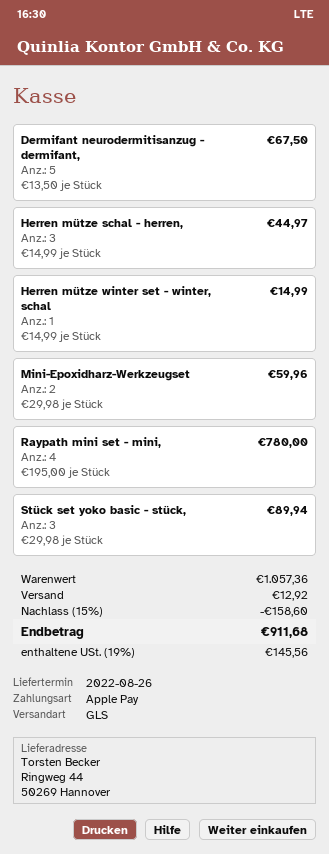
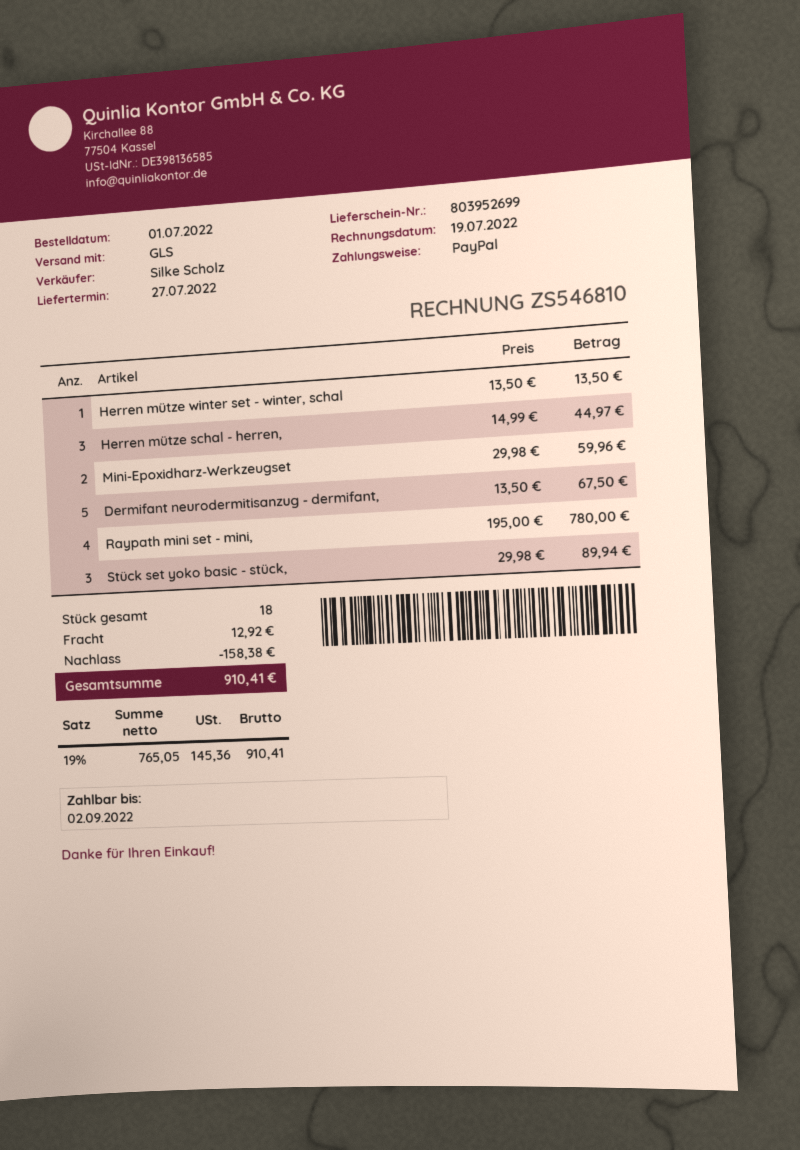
delivery date: 2022-08-26 -> 2022-07-27
payment method: Apple Pay -> PayPal
Herren mütze winter set - winter, schal: 1 x 14.99 = 14.99 -> 1 x 13.50 = 13.50
discount: 158.60 -> 158.38
tax: 19% = 145.56 -> 19% = 145.36
total: 911.68 -> 910.41

